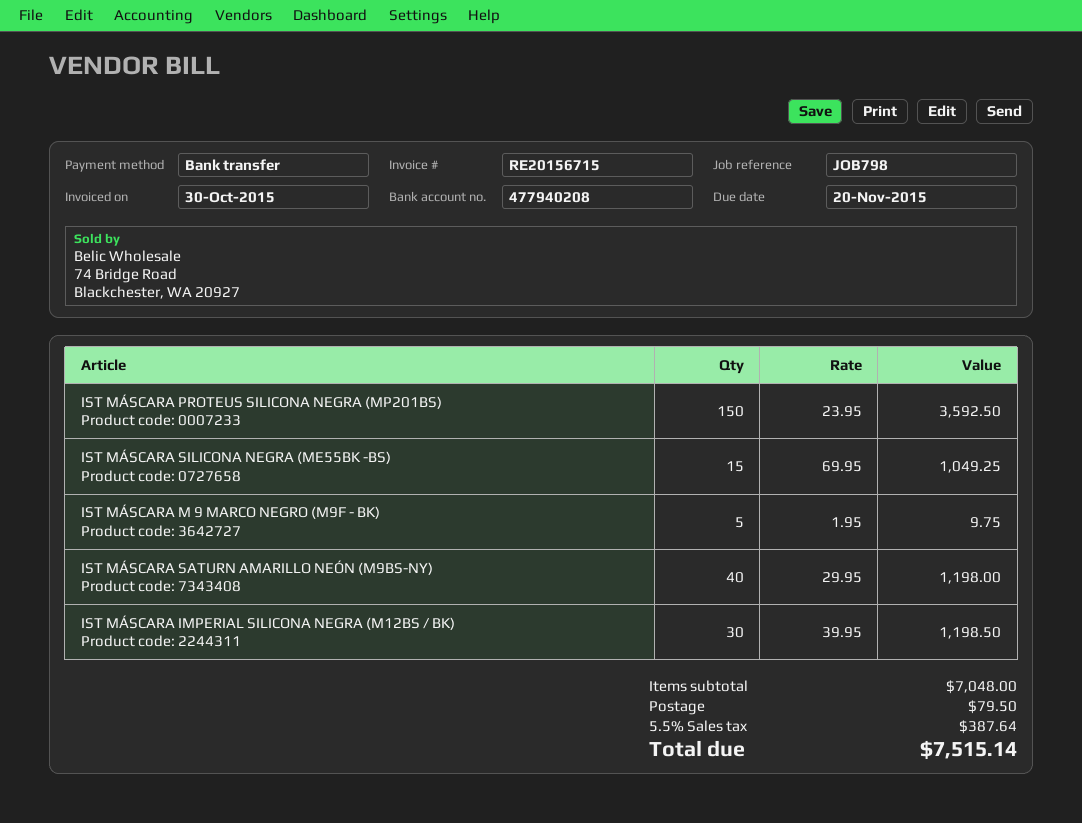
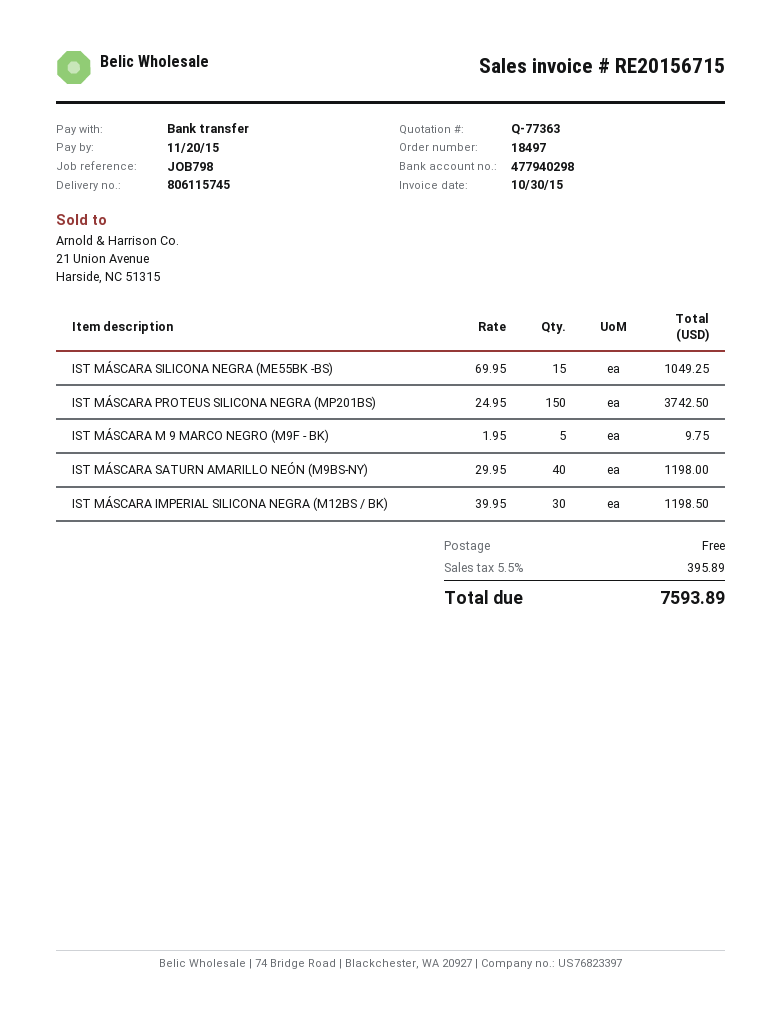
bank account: 477940208 -> 477940298
IST MÁSCARA PROTEUS SILICONA NEGRA (MP201BS): 150 x 23.95 = 3592.50 -> 150 x 24.95 = 3742.50
shipping: 79.50 -> 0.00
tax: 5.5% = 387.64 -> 5.5% = 395.89
total: 7515.14 -> 7593.89

